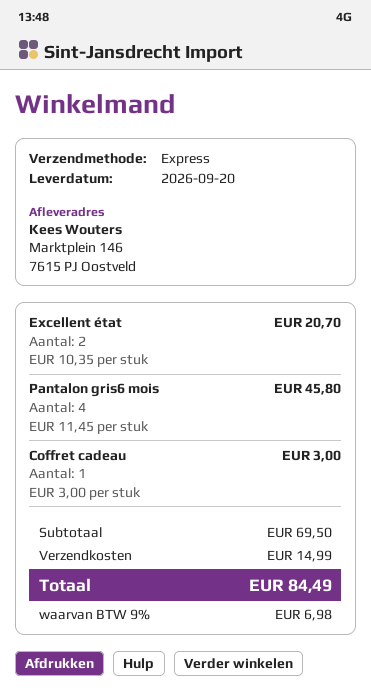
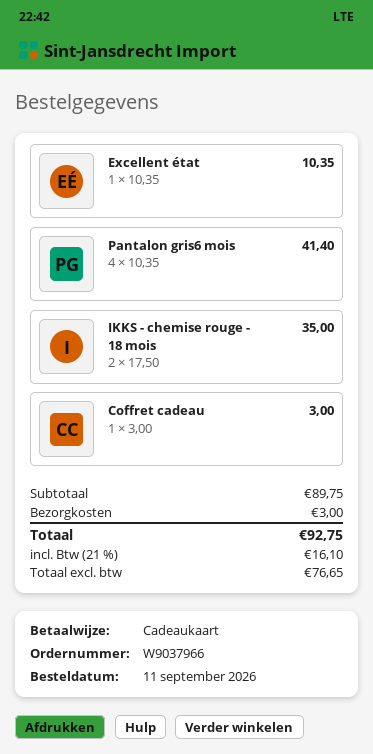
Excellent état: 2 x 10.35 = 20.70 -> 1 x 10.35 = 10.35
Pantalon gris6 mois: 4 x 11.45 = 45.80 -> 4 x 10.35 = 41.40
IKKS - chemise rouge - 18 mois: none -> 2 x 17.50 = 35.00
subtotal: 69.50 -> 89.75
shipping: 14.99 -> 3.00
tax: 9% = 6.98 -> 21% = 16.10
total: 84.49 -> 92.75

